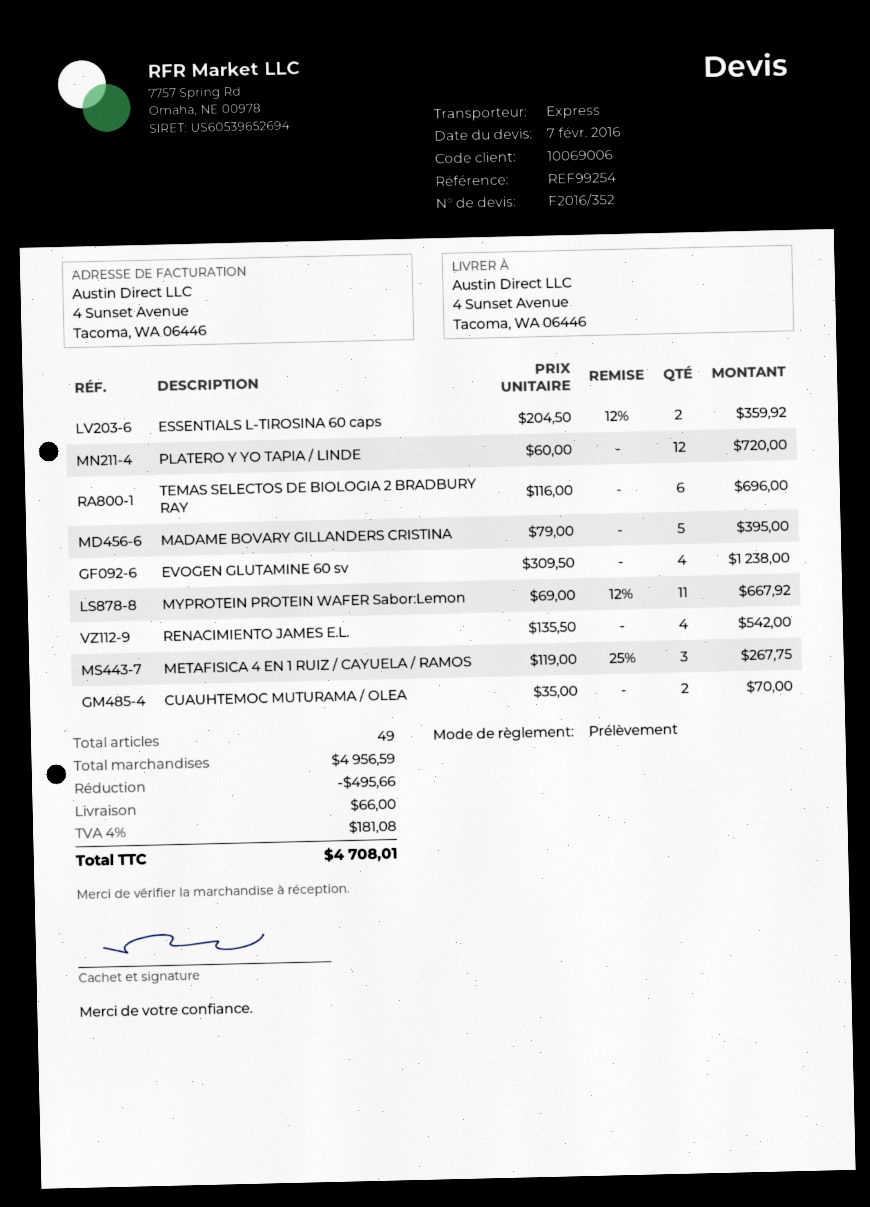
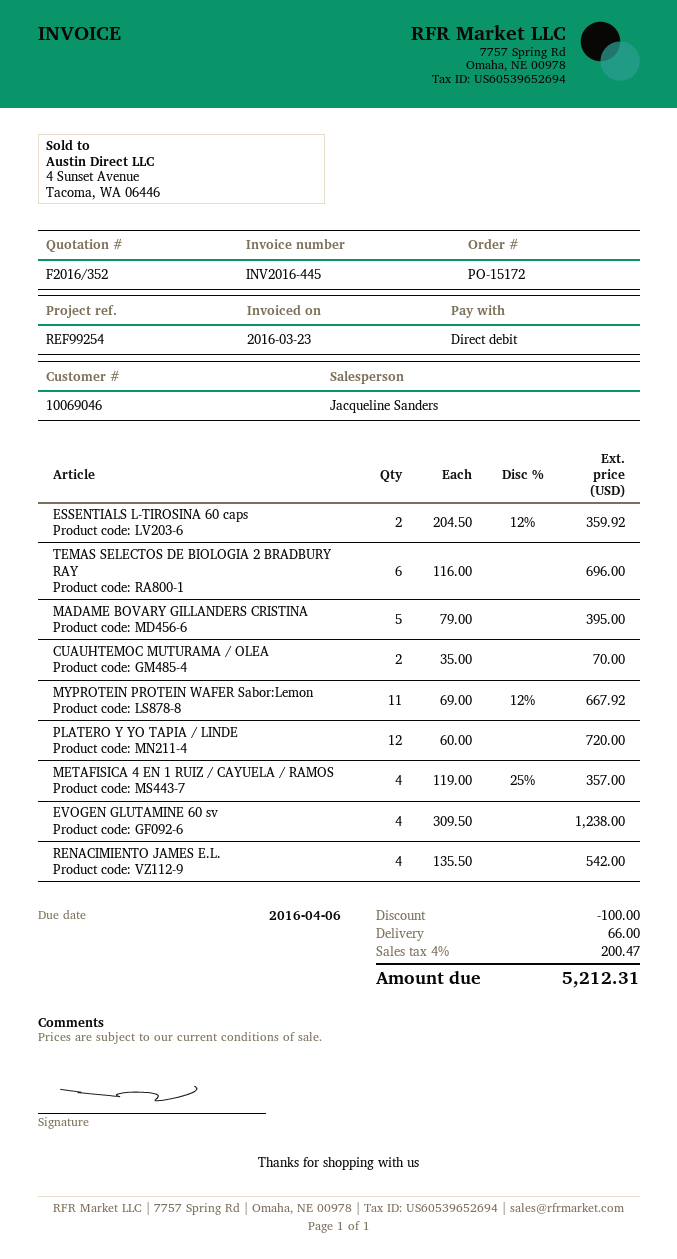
customer number: 10069006 -> 10069046
METAFISICA 4 EN 1 RUIZ / CAYUELA / RAMOS: 3 x 119.00 - 25% = 267.75 -> 4 x 119.00 - 25% = 357.00
discount: 495.66 -> 100.00
tax: 4% = 181.08 -> 4% = 200.47
total: 4708.01 -> 5212.31

